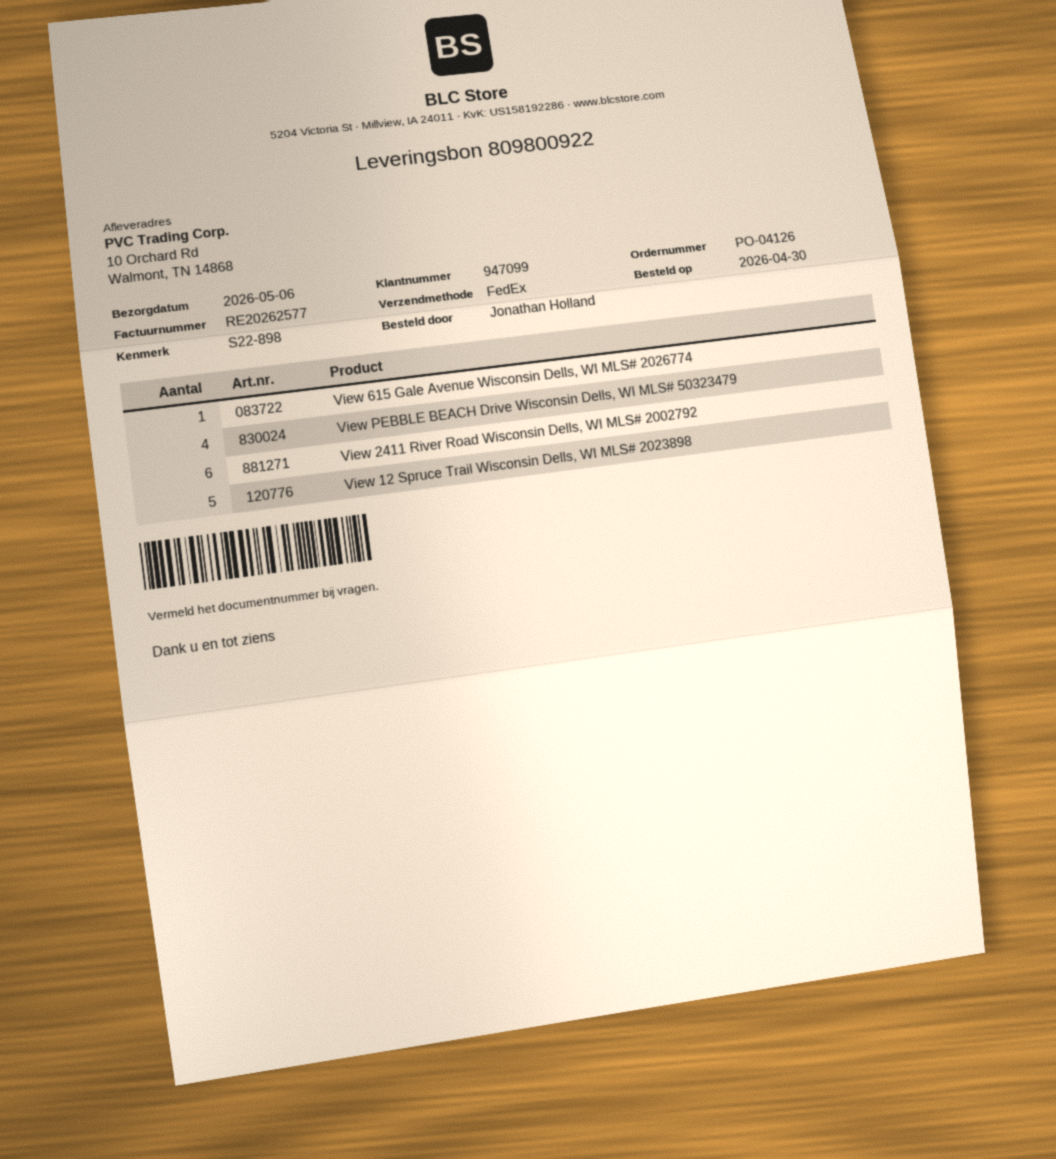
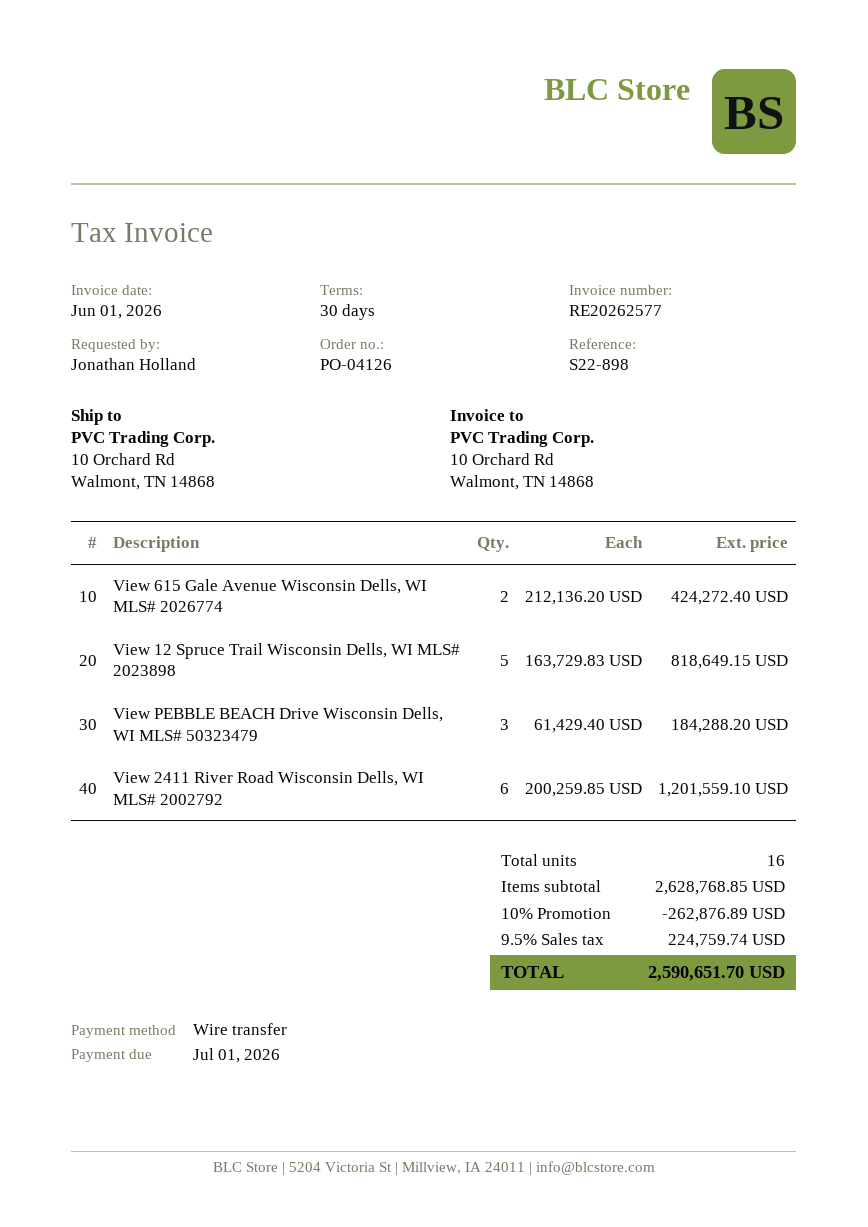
View 615 Gale Avenue Wisconsin Dells, WI MLS# 2026774: 1 -> 2
View PEBBLE BEACH Drive Wisconsin Dells, WI MLS# 50323479: 4 -> 3

